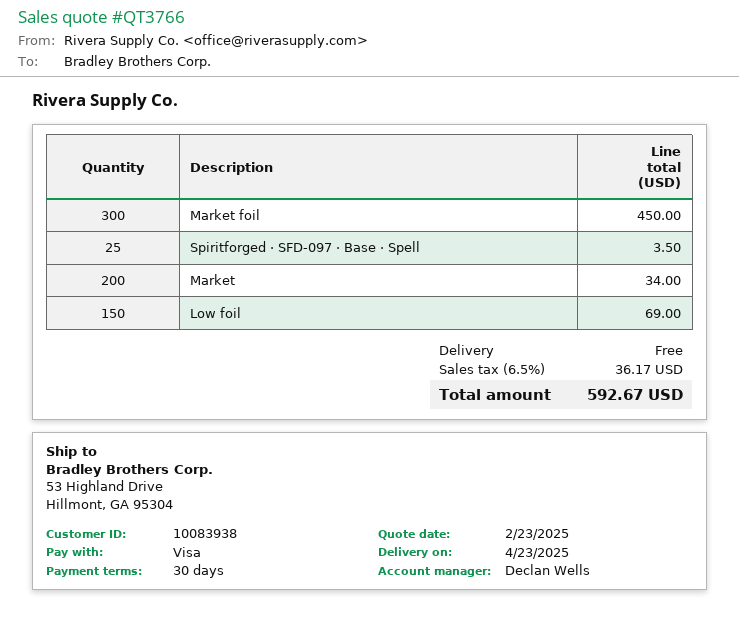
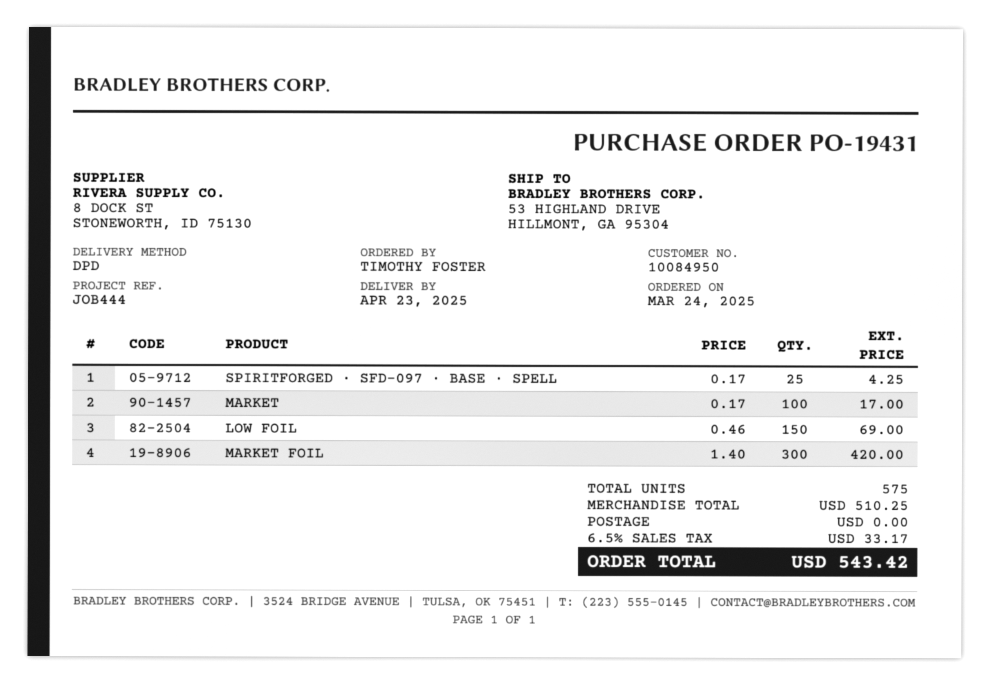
customer number: 10083938 -> 10084950
Market foil: 300 for 450.00 -> 300 for 420.00
Spiritforged · SFD-097 · Base · Spell: 25 for 3.50 -> 25 for 4.25
Market: 200 for 34.00 -> 100 for 17.00
tax: 6.5% = 36.17 -> 6.5% = 33.17
total: 592.67 -> 543.42

